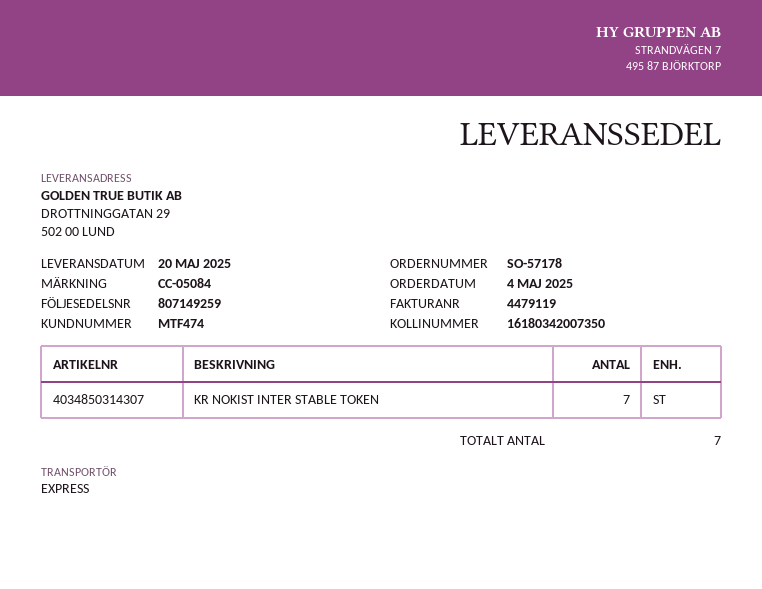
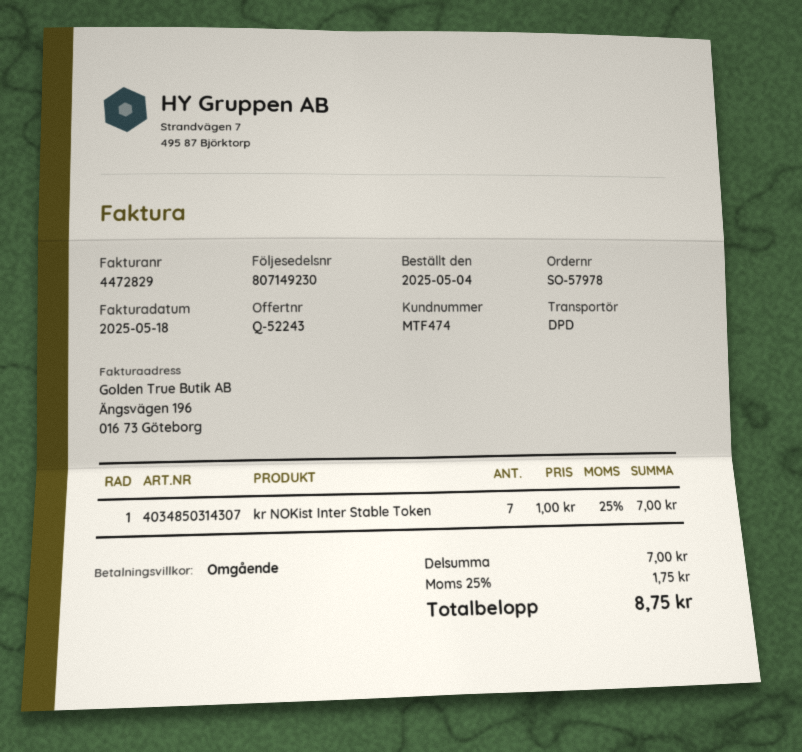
order number: SO-57178 -> SO-57978
delivery note number: 807149259 -> 807149230
invoice number: 4479119 -> 4472829
shipping method: express -> DPD

